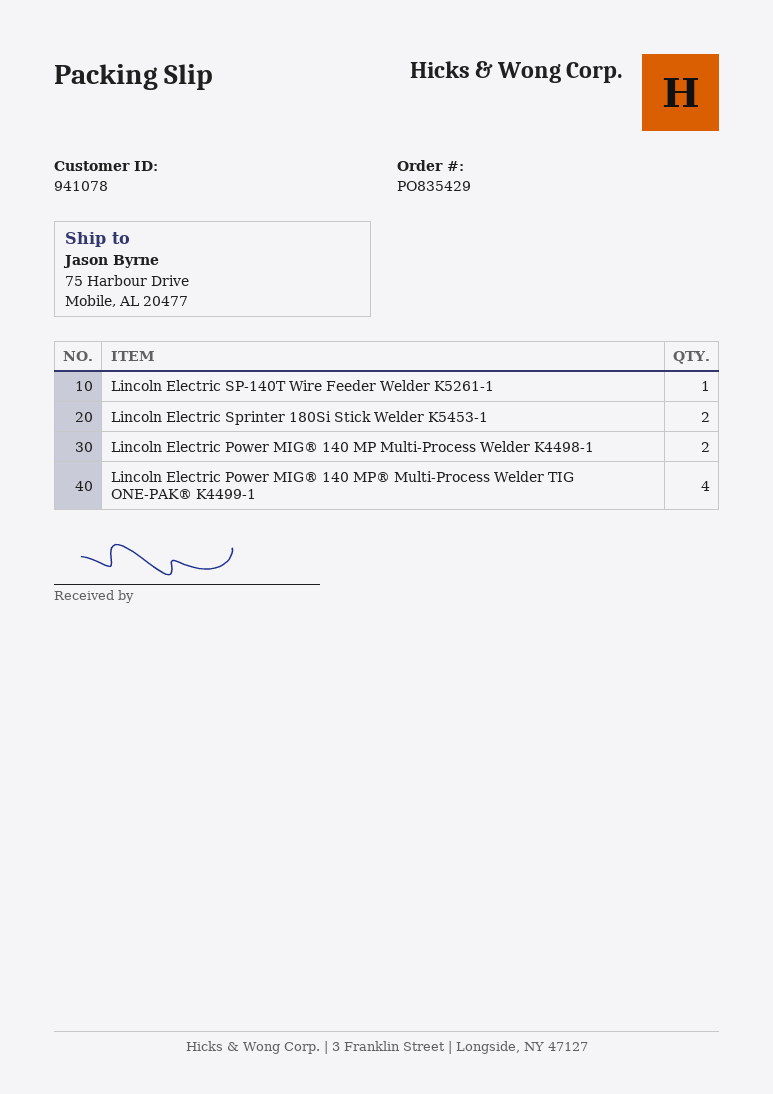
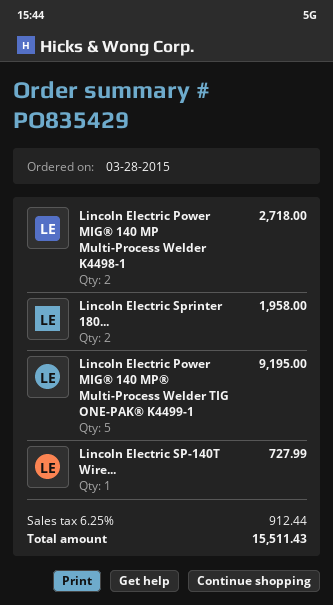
Lincoln Electric Power MIG® 140 MP® Multi-Process Welder TIG ONE-PAK® K4499-1: 4 -> 5

